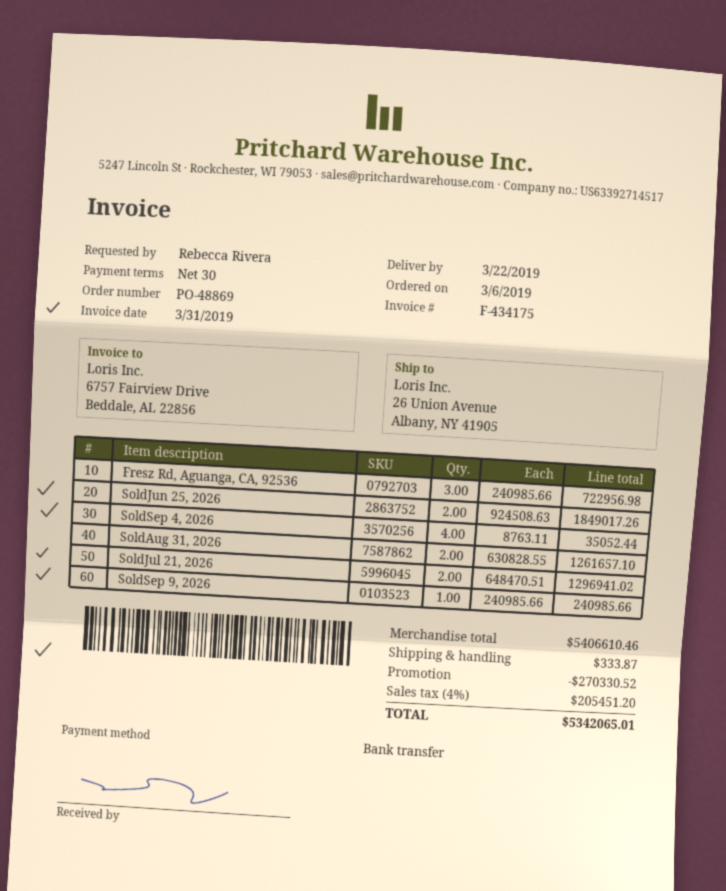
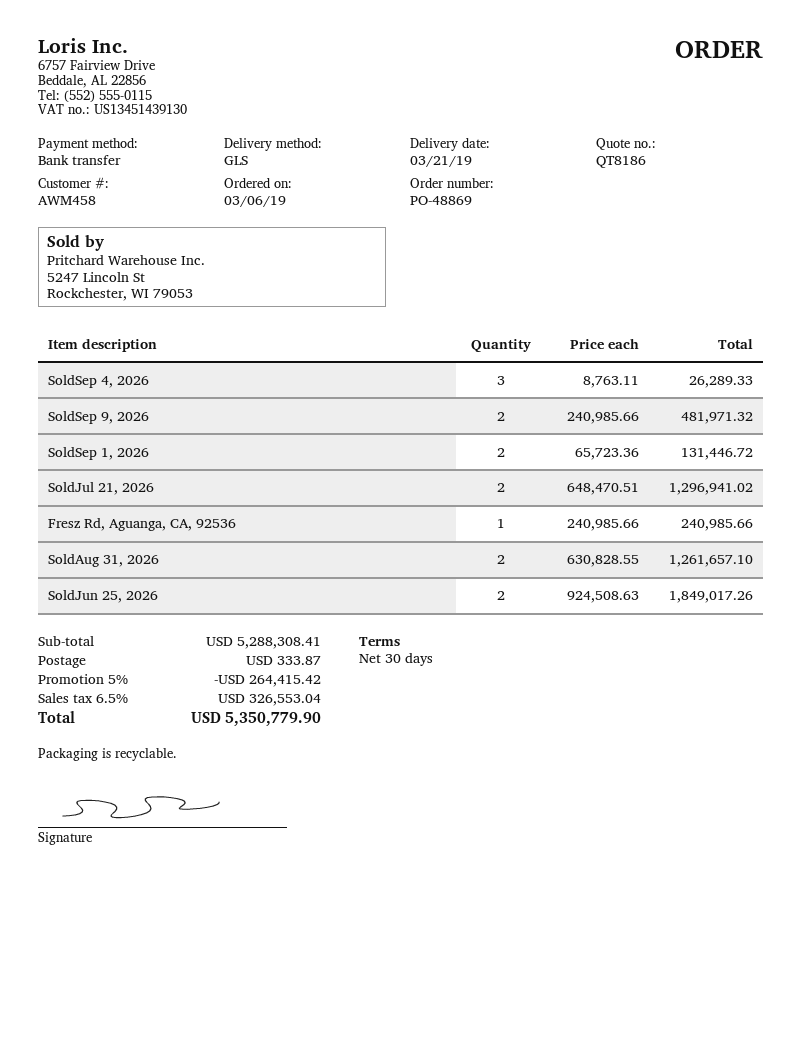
delivery date: 2019-03-22 -> 2019-03-21
Fresz Rd, Aguanga, CA, 92536: 3 x 240985.66 = 722956.98 -> 1 x 240985.66 = 240985.66
SoldSep 4, 2026: 4 x 8763.11 = 35052.44 -> 3 x 8763.11 = 26289.33
SoldSep 9, 2026: 1 x 240985.66 = 240985.66 -> 2 x 240985.66 = 481971.32
SoldSep 1, 2026: none -> 2 x 65723.36 = 131446.72
subtotal: 5406610.46 -> 5288308.41
discount: 270330.52 -> 264415.42
tax: 4% = 205451.20 -> 6.5% = 326553.04
total: 5342065.01 -> 5350779.90

